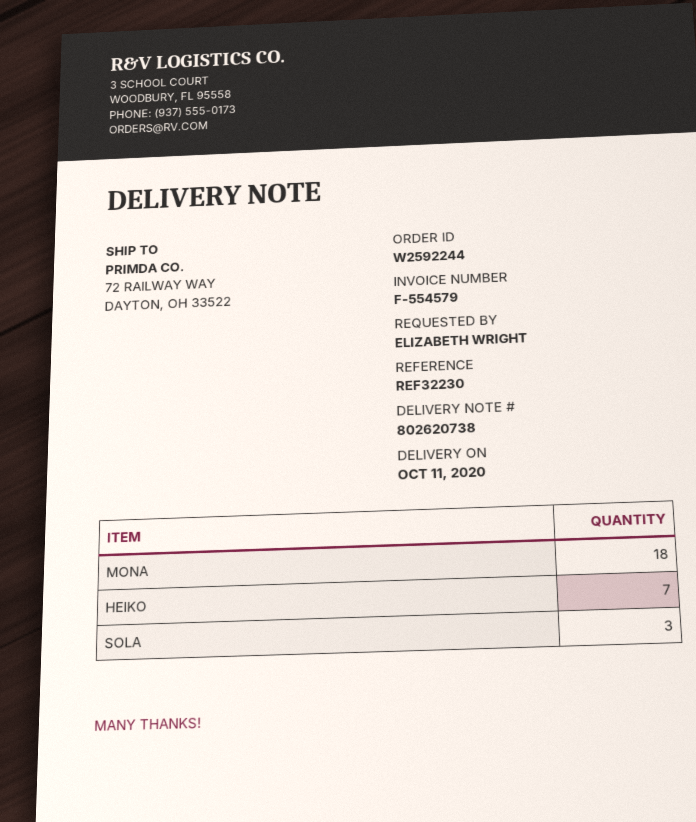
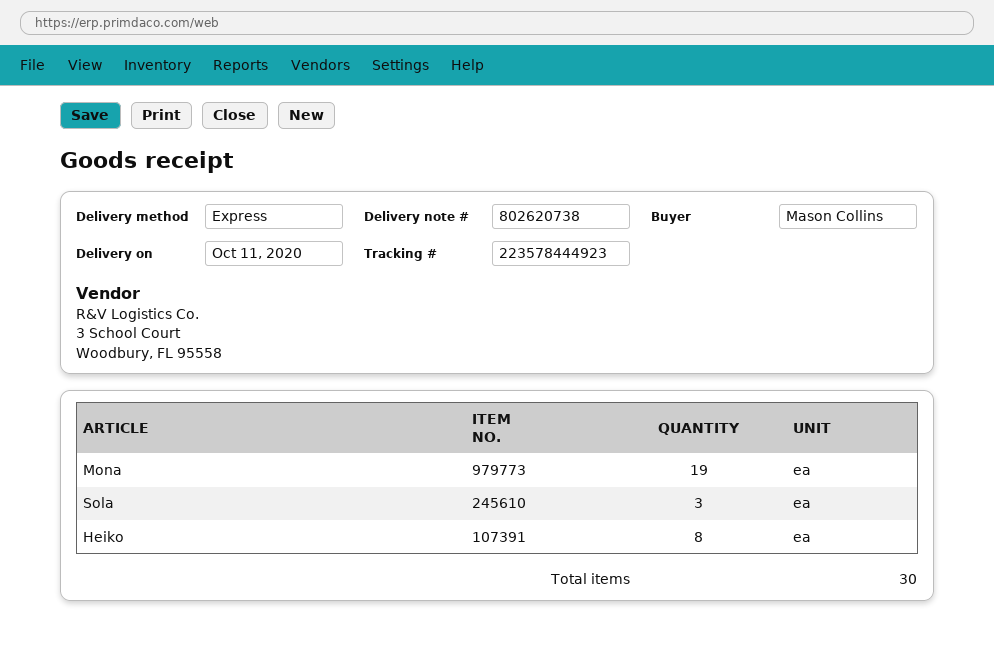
ordered by: ELIZABETH WRIGHT -> Mason Collins
MONA: 18 -> 19
HEIKO: 7 -> 8

